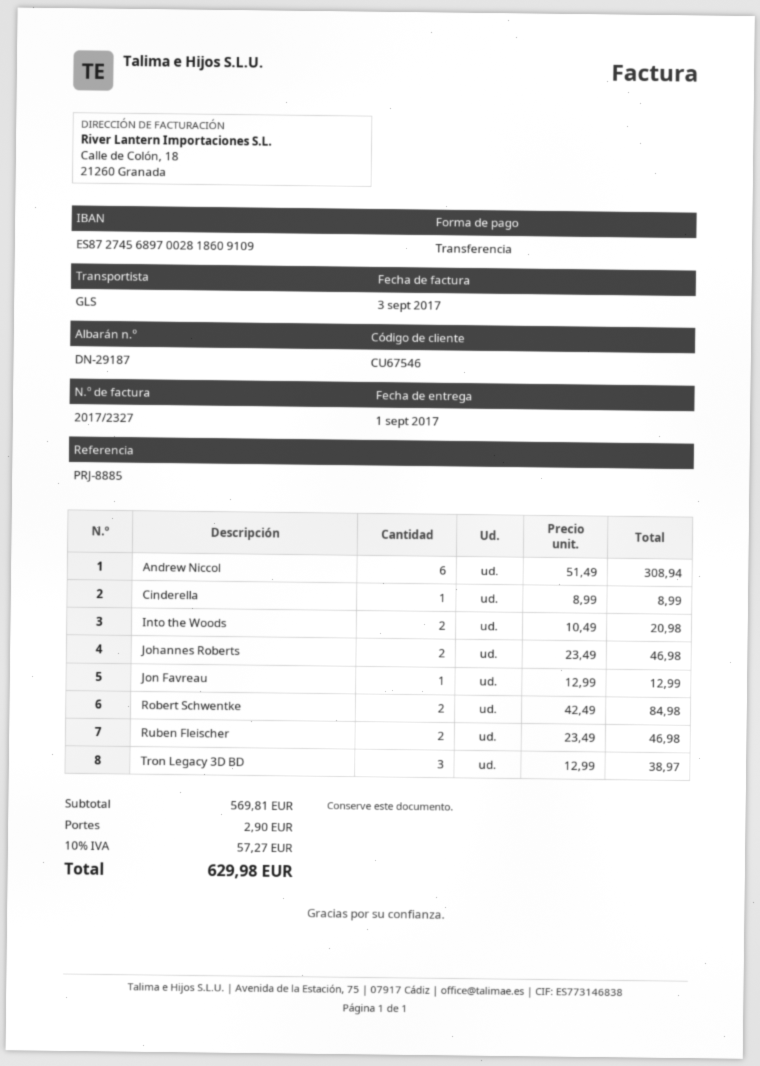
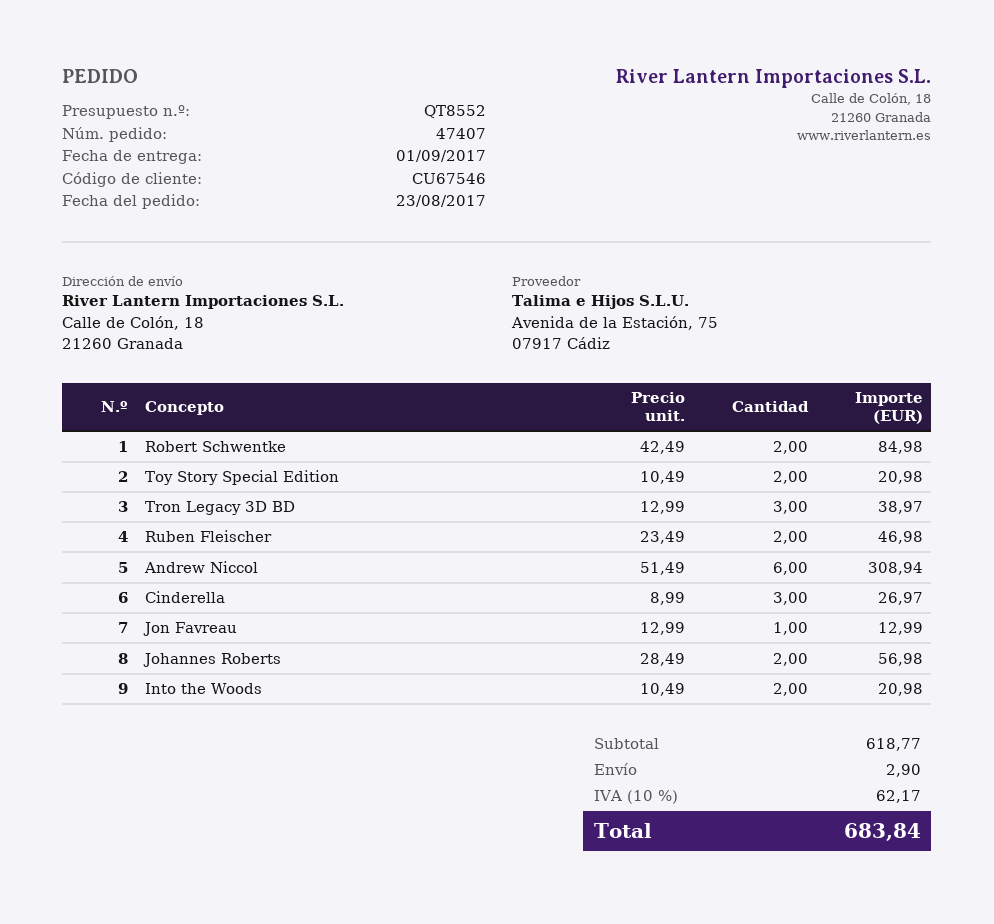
Cinderella: 1 x 8.99 = 8.99 -> 3 x 8.99 = 26.97
Johannes Roberts: 2 x 23.49 = 46.98 -> 2 x 28.49 = 56.98
Toy Story Special Edition: none -> 2 x 10.49 = 20.98
subtotal: 569.81 -> 618.77
tax: 10% = 57.27 -> 10% = 62.17
total: 629.98 -> 683.84

